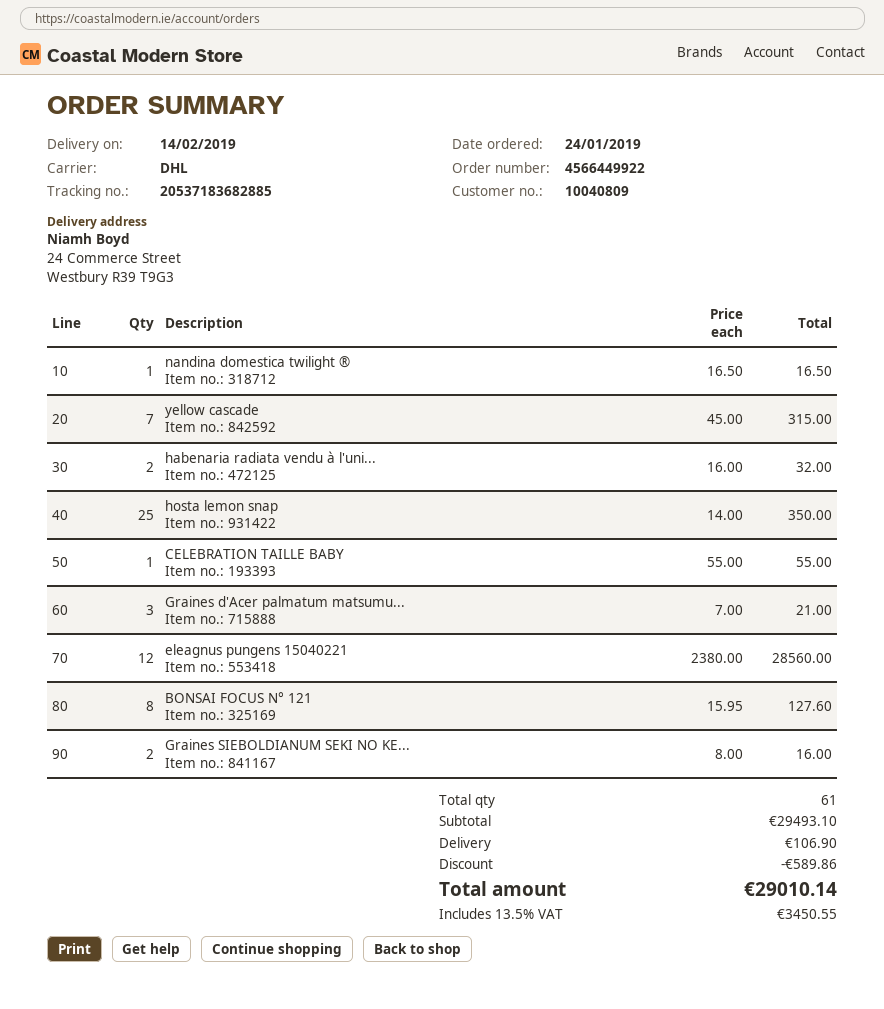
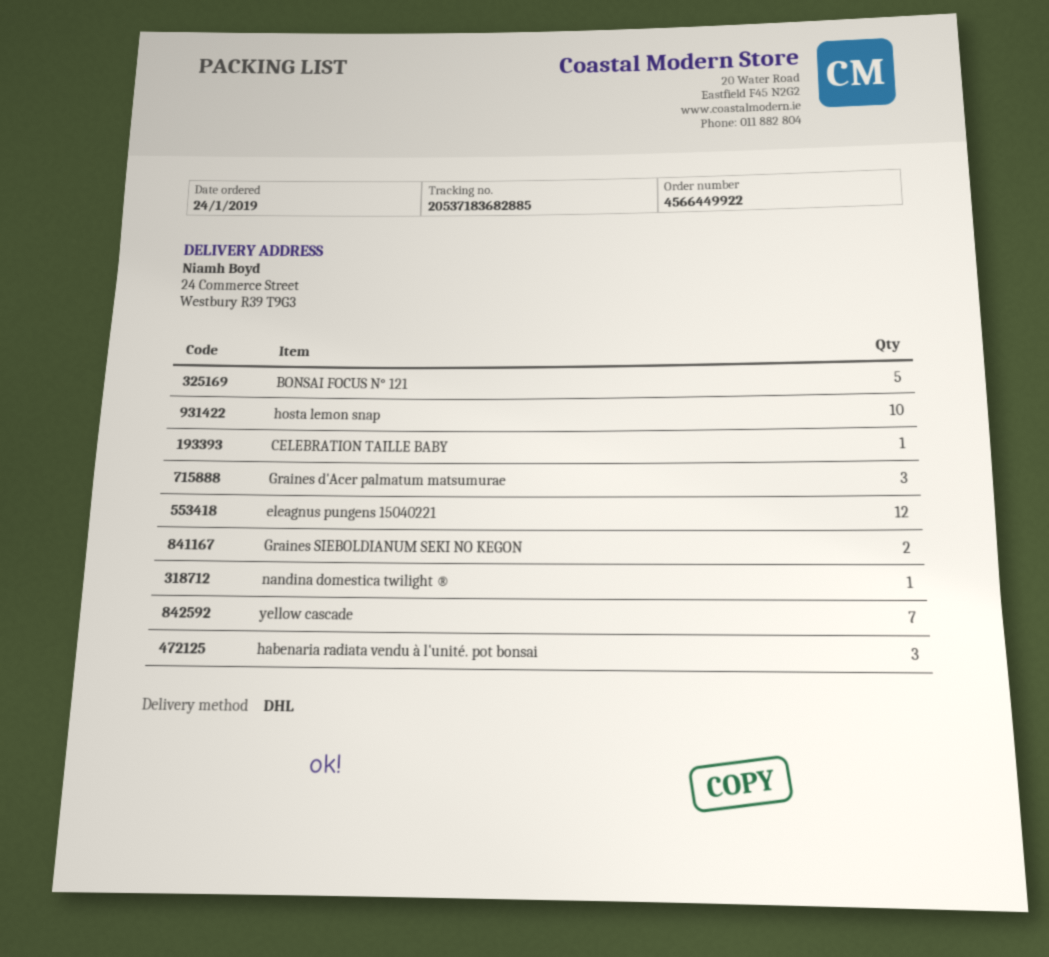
habenaria radiata vendu à l'uni...: 2 -> 3
hosta lemon snap: 25 -> 10
BONSAI FOCUS N° 121: 8 -> 5

